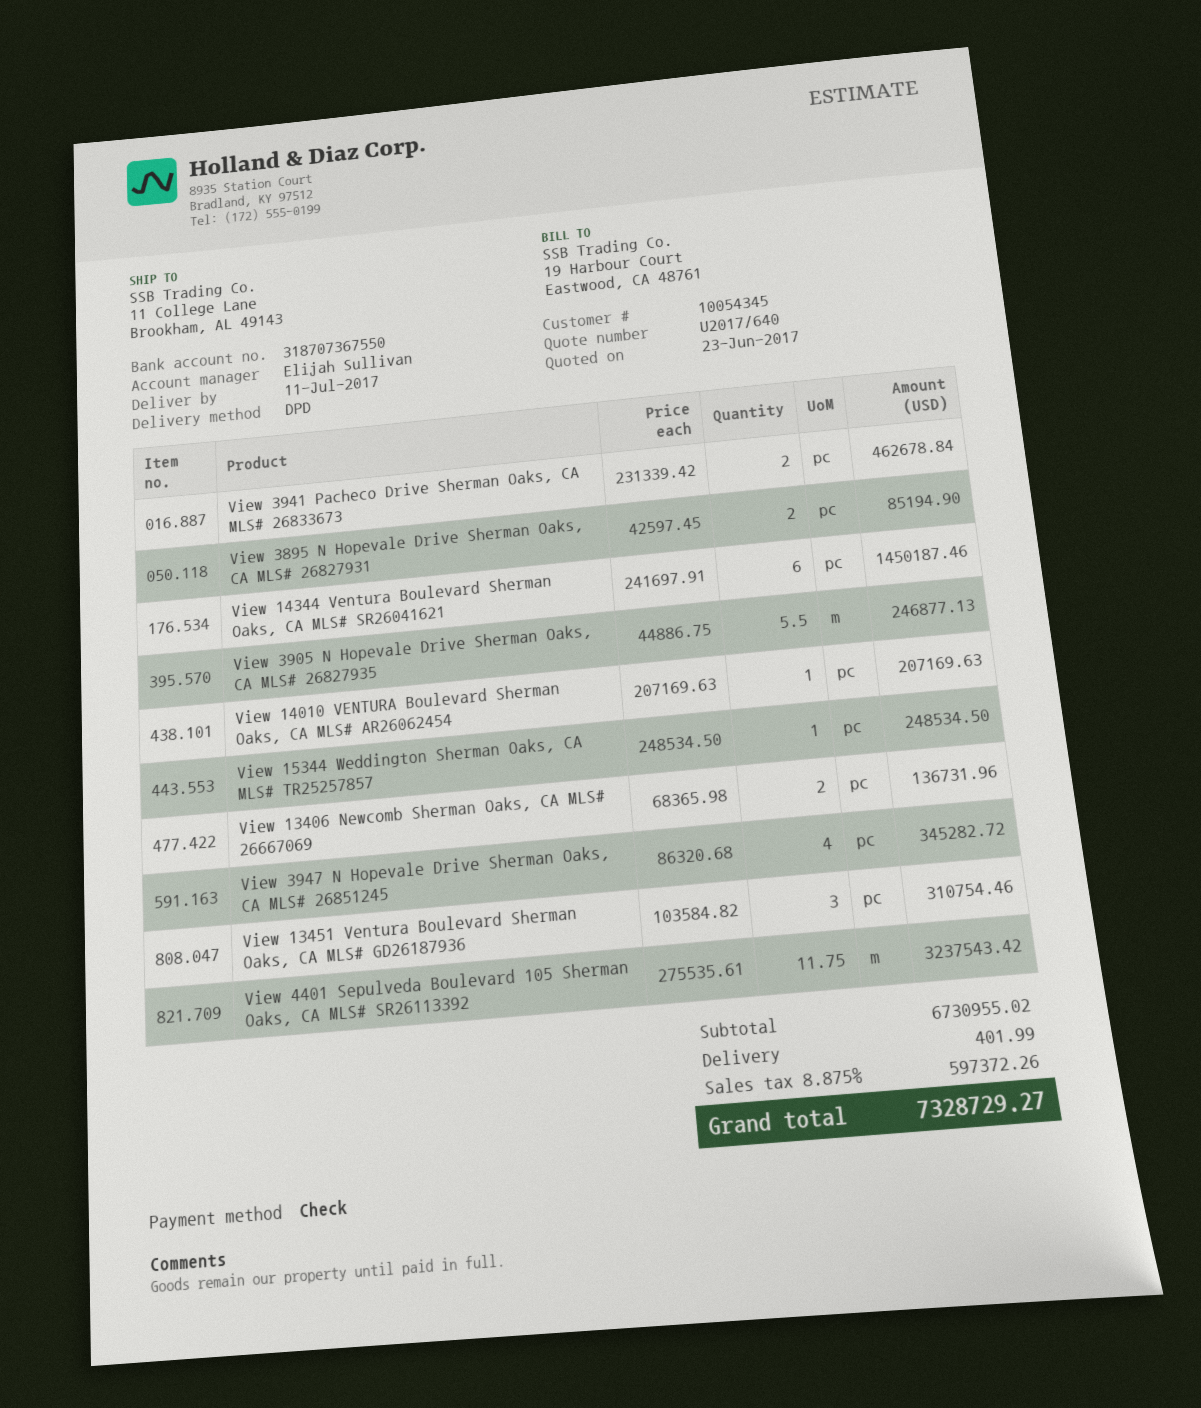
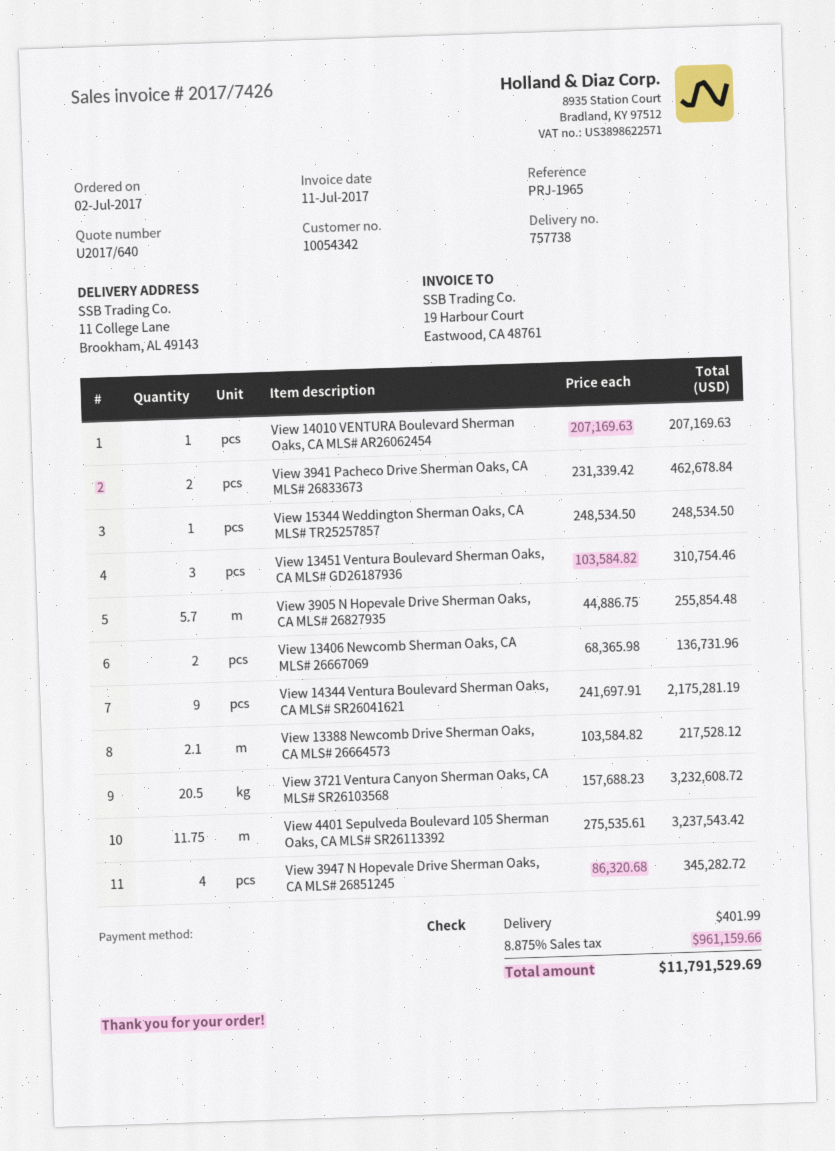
customer number: 10054345 -> 10054342
View 3895 N Hopevale Drive Sherman Oaks, CA MLS# 26827931: 2 x 42597.45 = 85194.90 -> none
View 14344 Ventura Boulevard Sherman Oaks, CA MLS# SR26041621: 6 x 241697.91 = 1450187.46 -> 9 x 241697.91 = 2175281.19
View 3905 N Hopevale Drive Sherman Oaks, CA MLS# 26827935: 5.5 x 44886.75 = 246877.13 -> 5.7 x 44886.75 = 255854.48
View 13388 Newcomb Drive Sherman Oaks, CA MLS# 26664573: none -> 2.1 x 103584.82 = 217528.12
View 3721 Ventura Canyon Sherman Oaks, CA MLS# SR26103568: none -> 20.5 x 157688.23 = 3232608.72
tax: 8.875% = 597372.26 -> 8.875% = 961159.66
total: 7328729.27 -> 11791529.69

